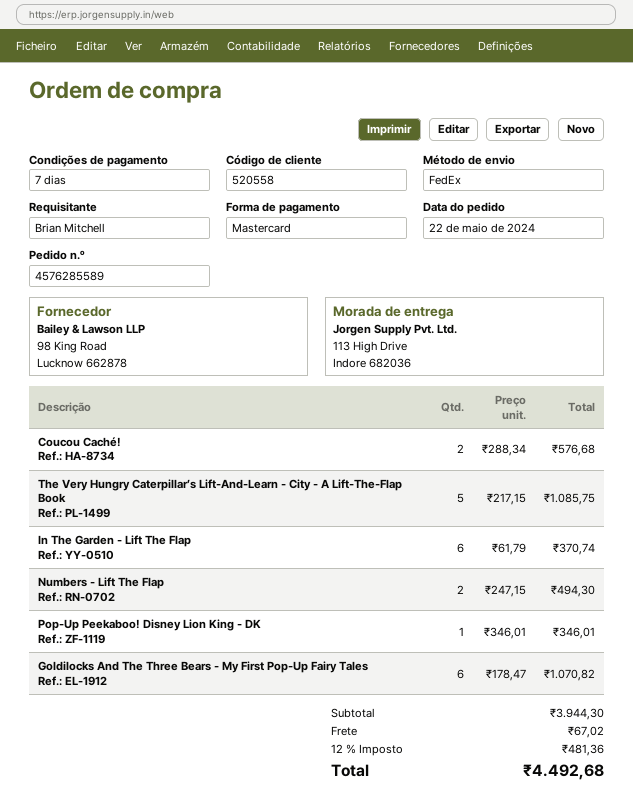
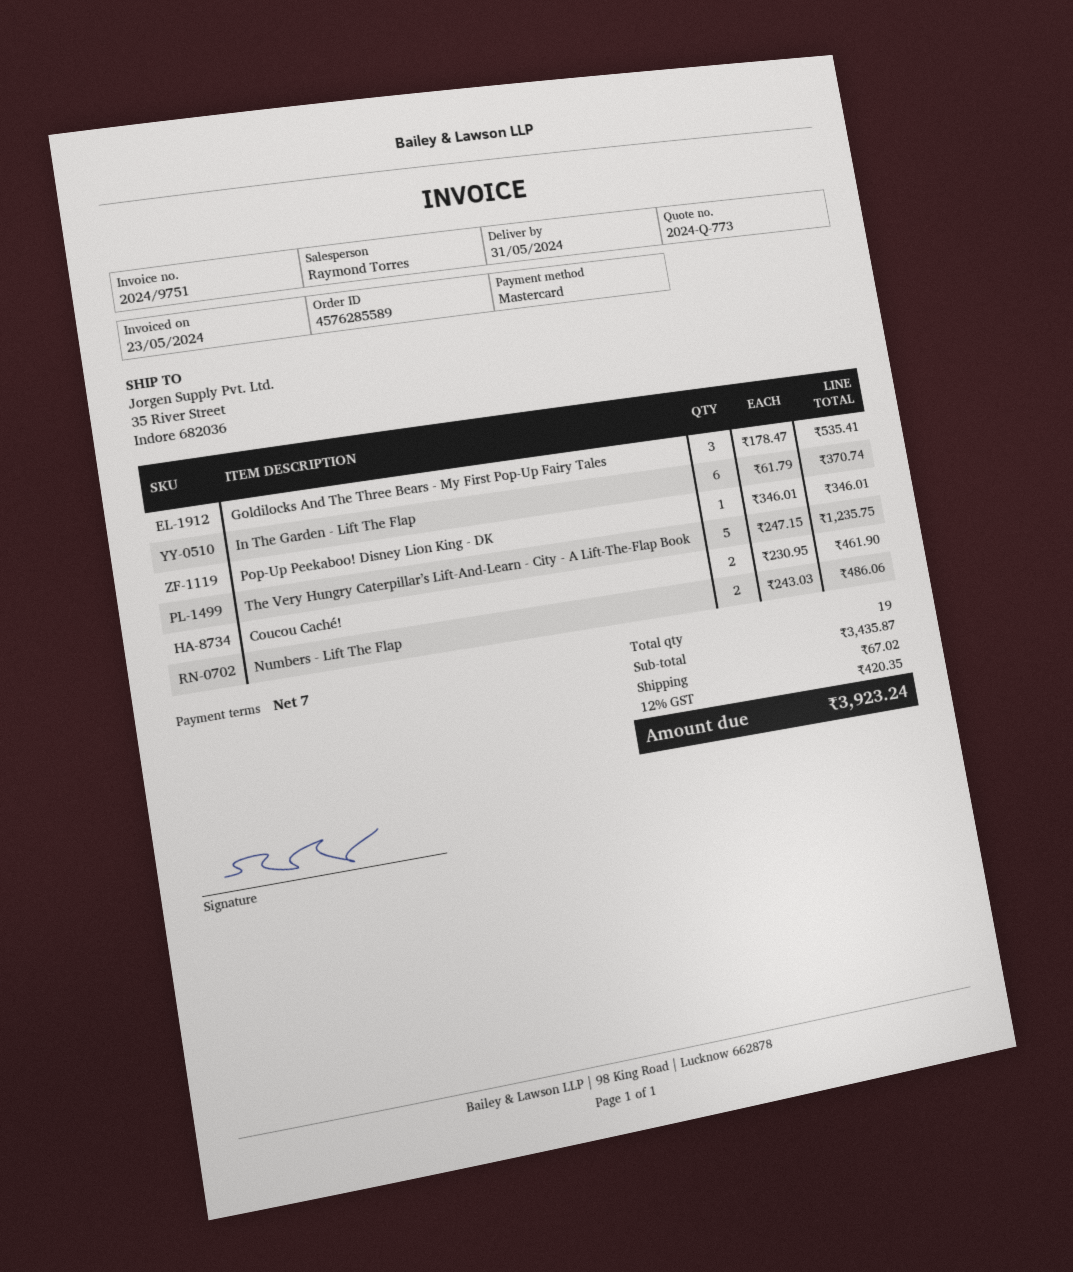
ship to: 113 High Drive, Indore 682036 -> 35 River Street, Indore 682036
Coucou Caché!: 2 x 288.34 = 576.68 -> 2 x 230.95 = 461.90
The Very Hungry Caterpillar’s Lift-And-Learn - City - A Lift-The-Flap Book: 5 x 217.15 = 1085.75 -> 5 x 247.15 = 1235.75
Numbers - Lift The Flap: 2 x 247.15 = 494.30 -> 2 x 243.03 = 486.06
Goldilocks And The Three Bears - My First Pop-Up Fairy Tales: 6 x 178.47 = 1070.82 -> 3 x 178.47 = 535.41
subtotal: 3944.30 -> 3435.87
tax: 12% = 481.36 -> 12% = 420.35
total: 4492.68 -> 3923.24

